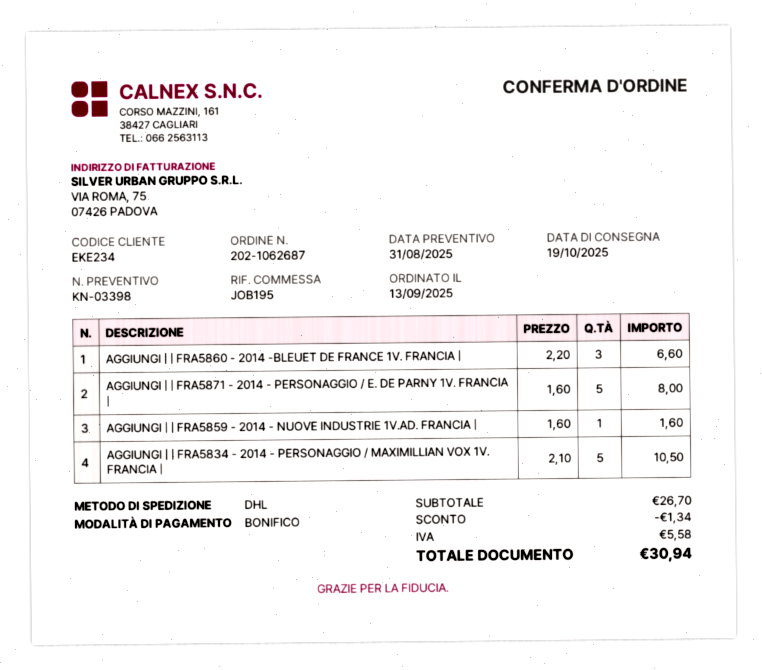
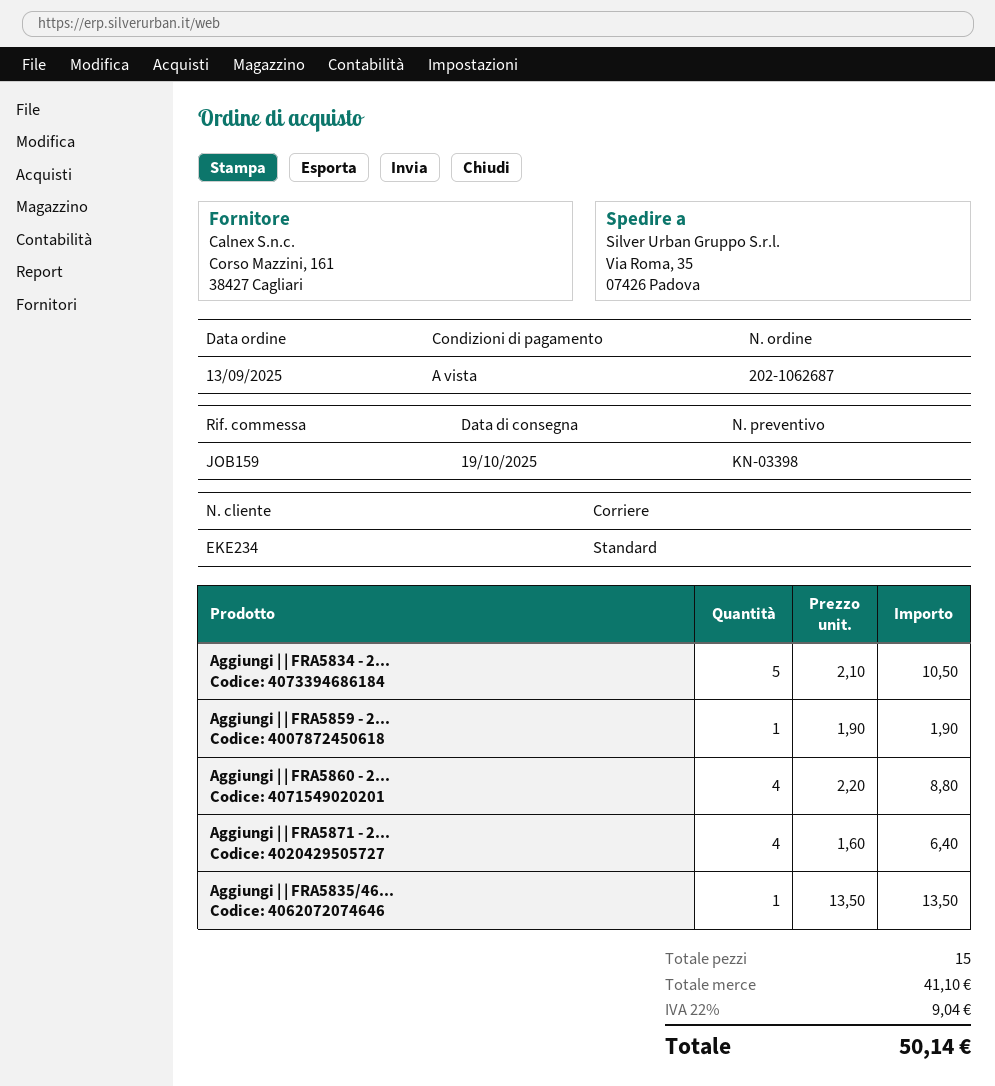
reference: JOB195 -> JOB159
shipping method: DHL -> standard
AGGIUNGI | | FRA5860 - 2014 -BLEUET DE FRANCE 1V. FRANCIA |: 3 x 2.20 = 6.60 -> 4 x 2.20 = 8.80
AGGIUNGI | | FRA5871 - 2014 - PERSONAGGIO / E. DE PARNY 1V. FRANCIA |: 5 x 1.60 = 8.00 -> 4 x 1.60 = 6.40
AGGIUNGI | | FRA5859 - 2014 - NUOVE INDUSTRIE 1V.AD. FRANCIA |: 1 x 1.60 = 1.60 -> 1 x 1.90 = 1.90
Aggiungi | | FRA5835/46...: none -> 1 x 13.50 = 13.50
subtotal: 26.70 -> 41.10
discount: 1.34 -> none
tax: 5.58 -> 9.04
total: 30.94 -> 50.14

